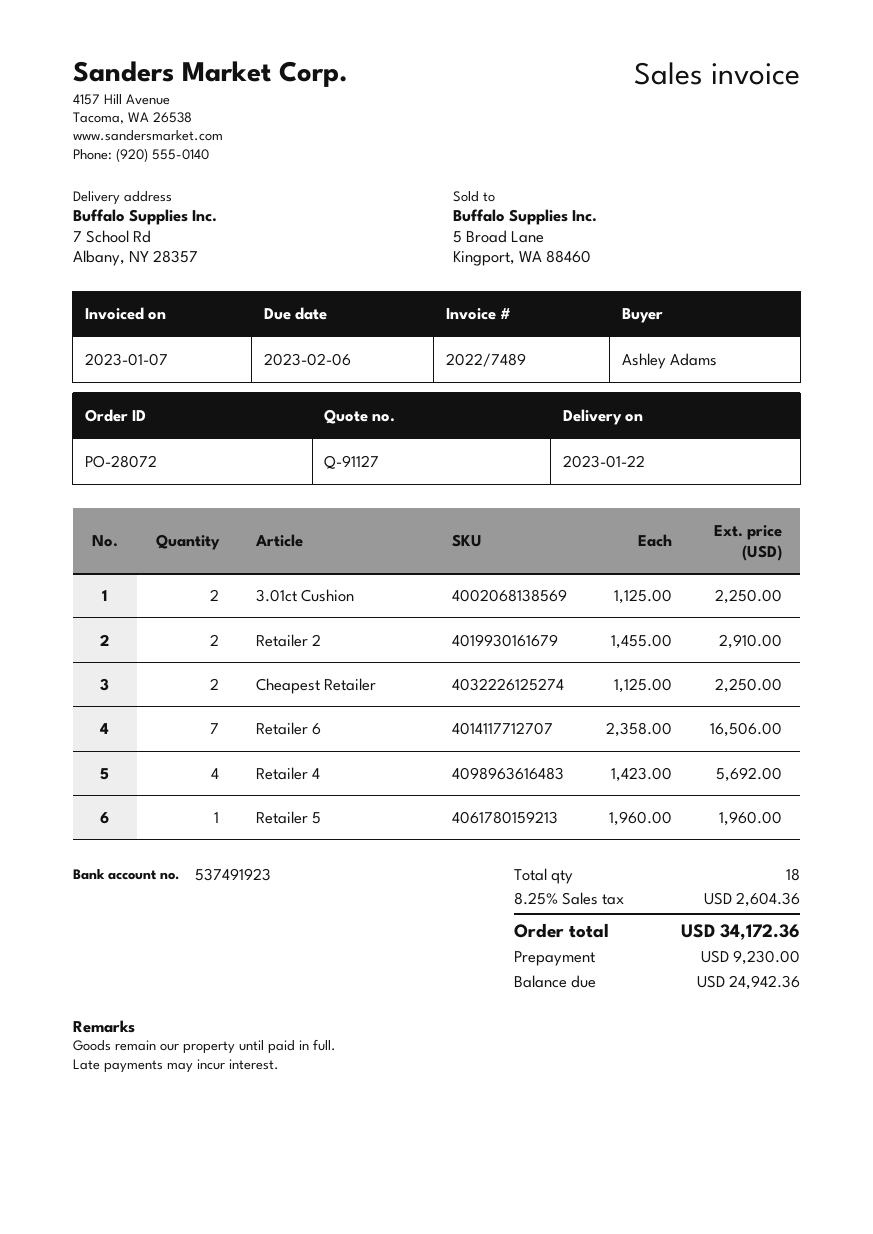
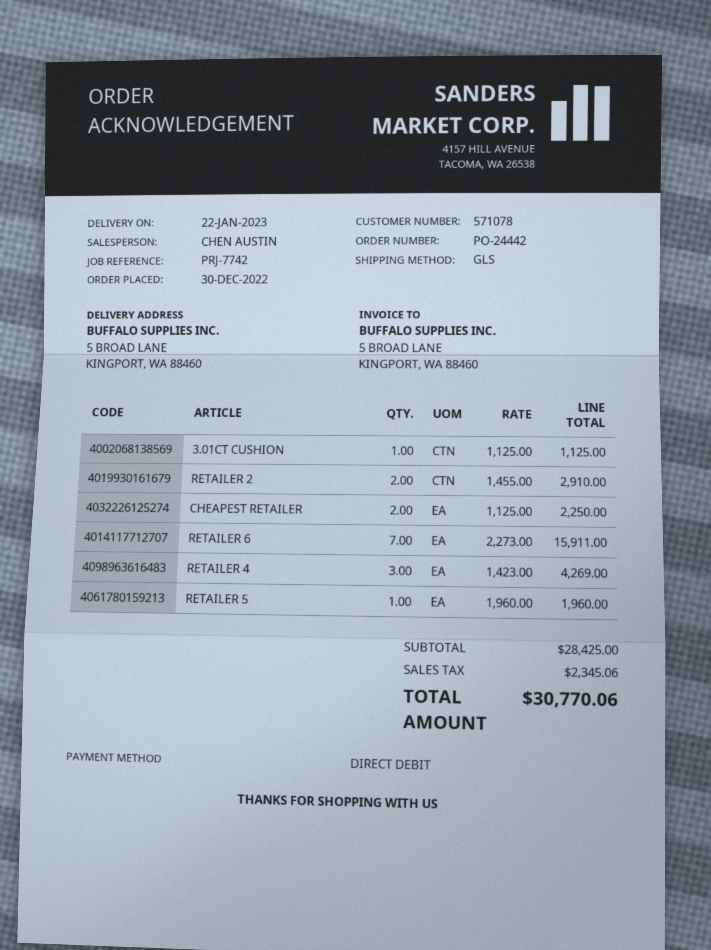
order number: PO-28072 -> PO-24442
ship to: 7 School Rd, Albany, NY 28357 -> 5 BROAD LANE, KINGPORT, WA 88460
3.01ct Cushion: 2 x 1125.00 = 2250.00 -> 1 x 1125.00 = 1125.00
Retailer 6: 7 x 2358.00 = 16506.00 -> 7 x 2273.00 = 15911.00
Retailer 4: 4 x 1423.00 = 5692.00 -> 3 x 1423.00 = 4269.00
tax: 2604.36 -> 2345.06
total: 34172.36 -> 30770.06

